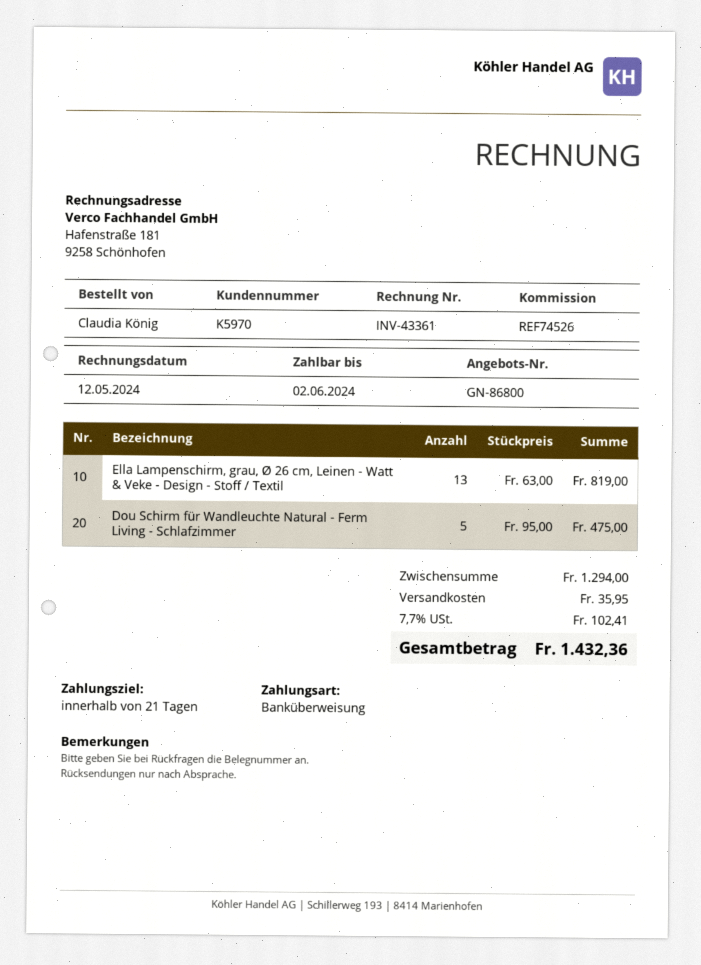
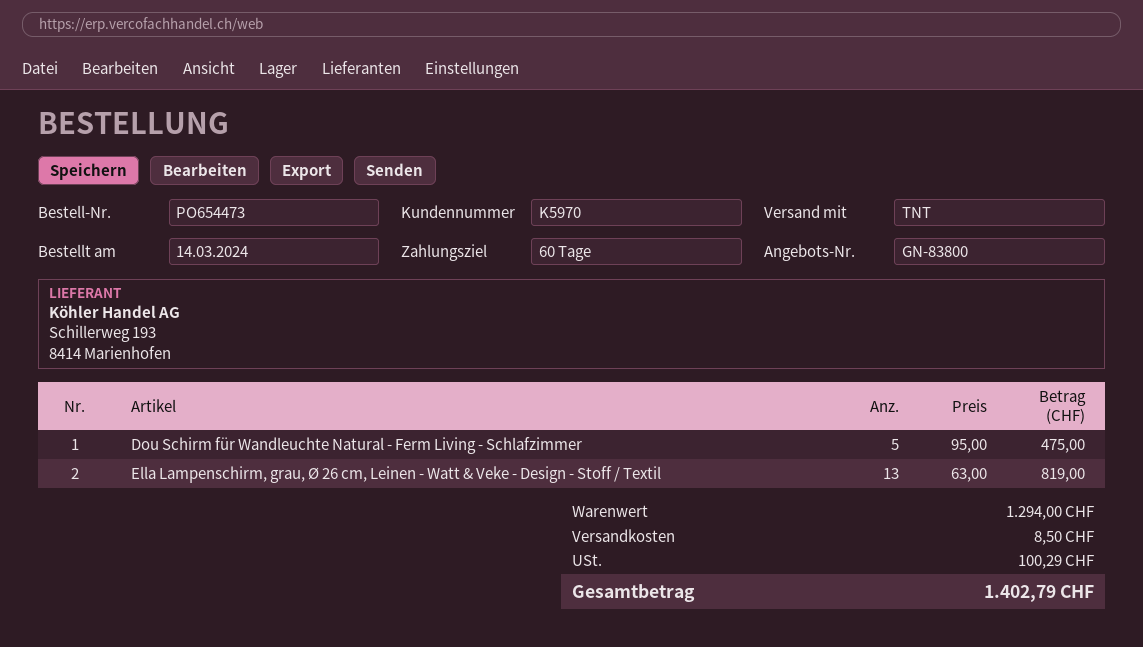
quote number: GN-86800 -> GN-83800
payment terms: 21 days -> 60 days
shipping: 35.95 -> 8.50
tax: 102.41 -> 100.29
total: 1432.36 -> 1402.79

